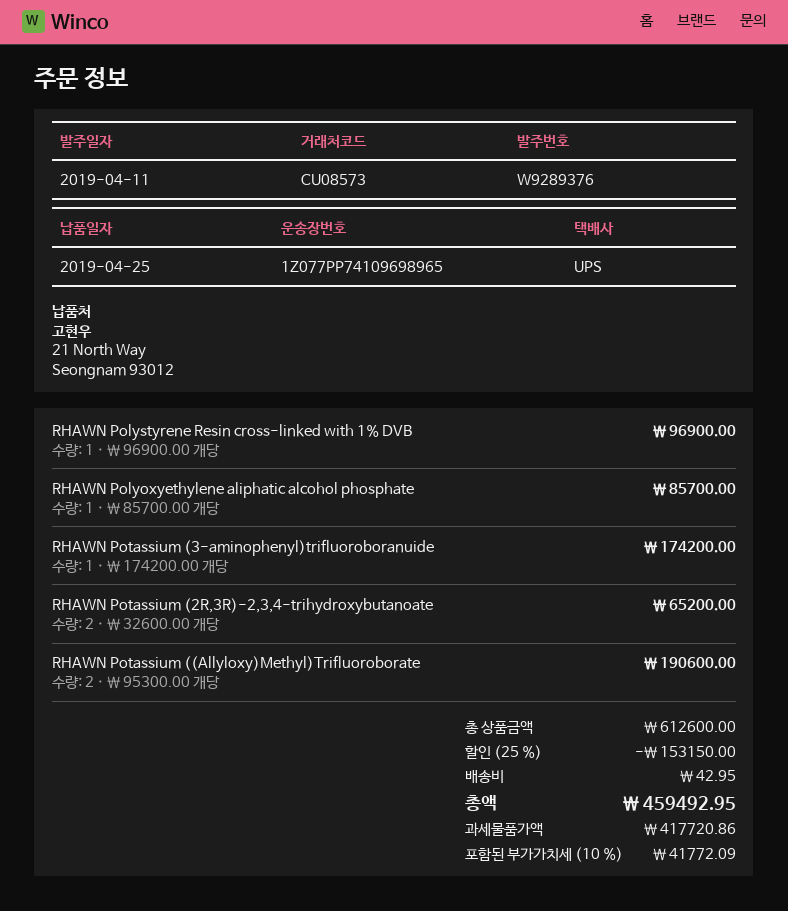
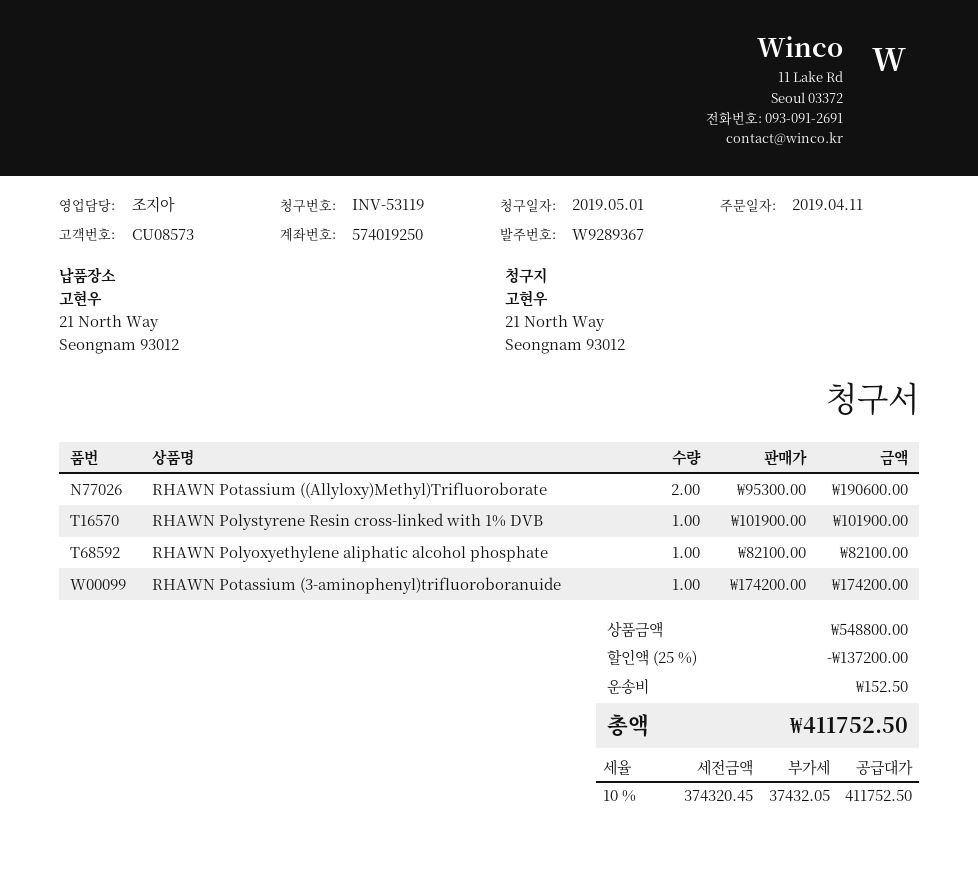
order number: W9289376 -> W9289367
RHAWN Polystyrene Resin cross-linked with 1% DVB: 1 x 96900.00 = 96900.00 -> 1 x 101900.00 = 101900.00
RHAWN Polyoxyethylene aliphatic alcohol phosphate: 1 x 85700.00 = 85700.00 -> 1 x 82100.00 = 82100.00
RHAWN Potassium (2R,3R)-2,3,4-trihydroxybutanoate: 2 x 32600.00 = 65200.00 -> none
subtotal: 612600.00 -> 548800.00
discount: 25% = 153150.00 -> 25% = 137200.00
shipping: 42.95 -> 152.50
net: 417720.86 -> 374320.45
tax: 10% = 41772.09 -> 10% = 37432.05
total: 459492.95 -> 411752.50

